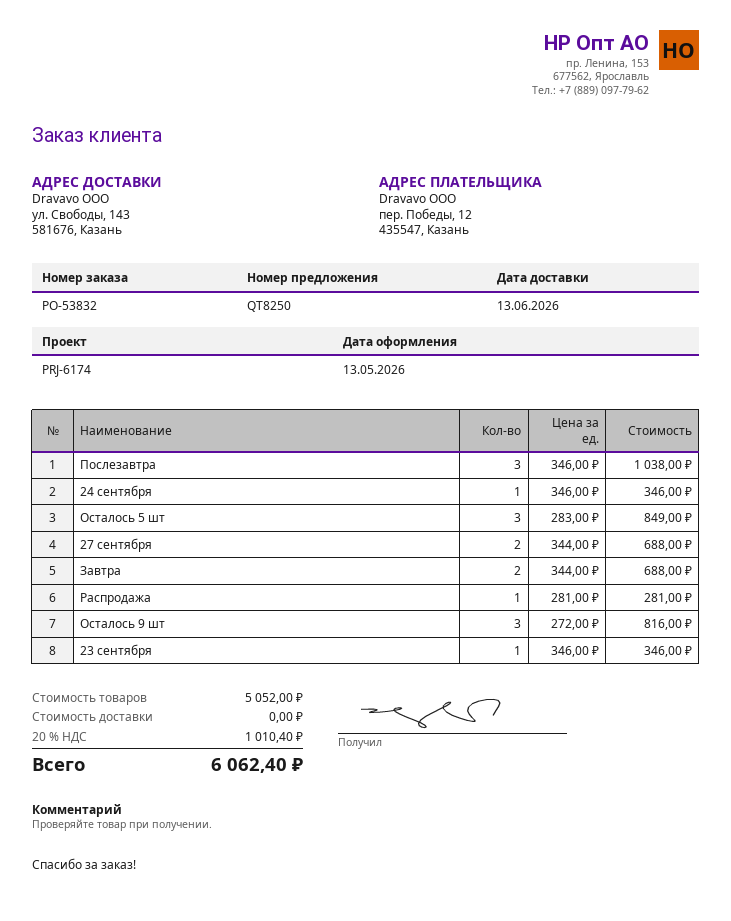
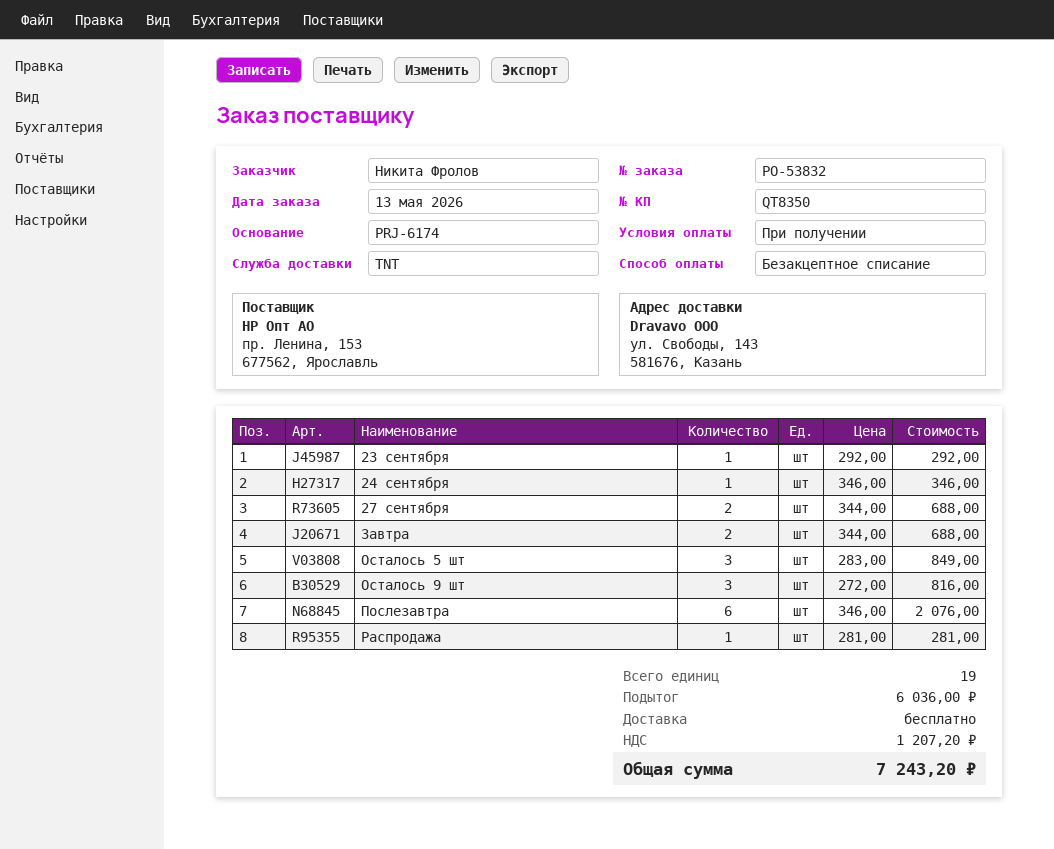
quote number: QT8250 -> QT8350
Послезавтра: 3 x 346.00 = 1038.00 -> 6 x 346.00 = 2076.00
23 сентября: 1 x 346.00 = 346.00 -> 1 x 292.00 = 292.00
subtotal: 5052.00 -> 6036.00
tax: 1010.40 -> 1207.20
total: 6062.40 -> 7243.20

